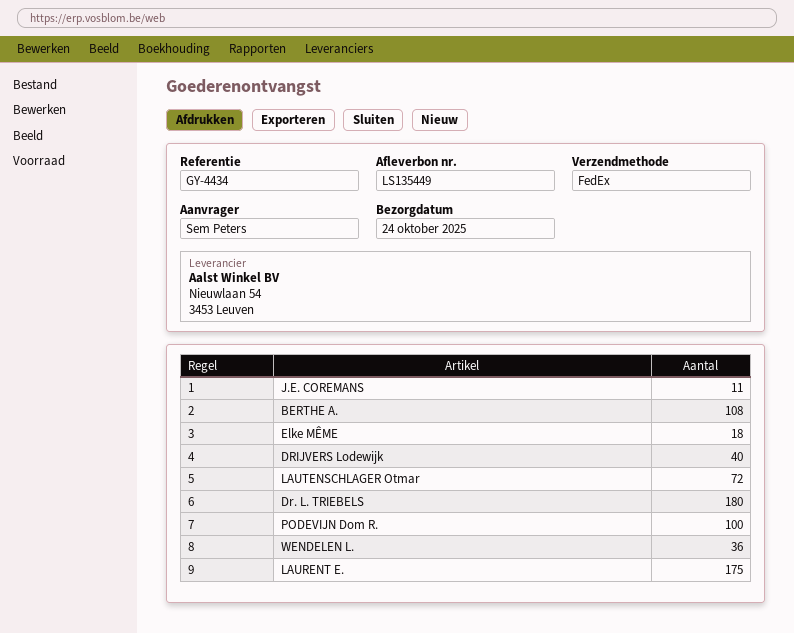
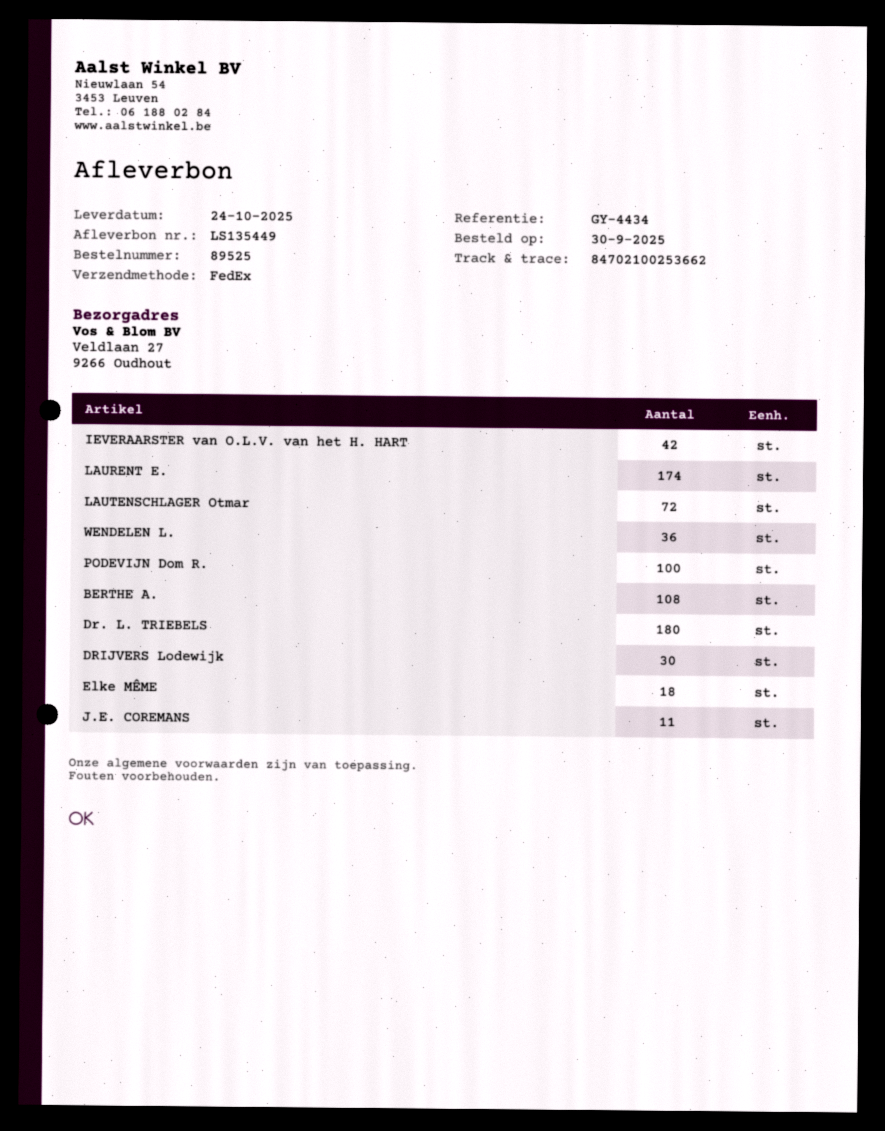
DRIJVERS Lodewijk: 40 -> 30
LAURENT E.: 175 -> 174
IEVERAARSTER van O.L.V. van het H. HART: none -> 42

